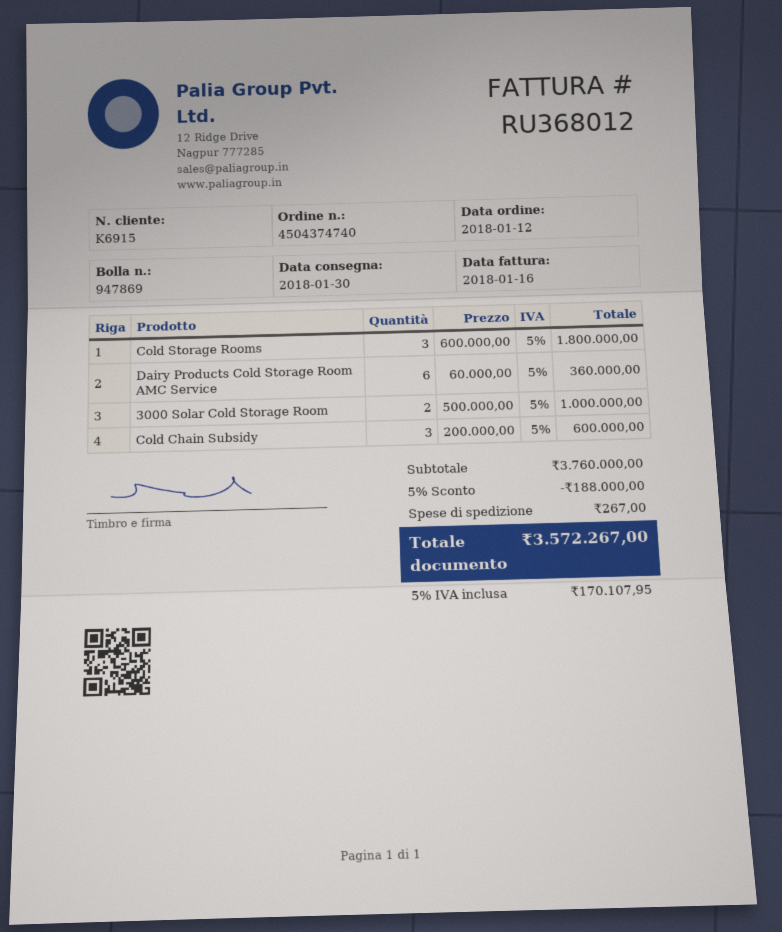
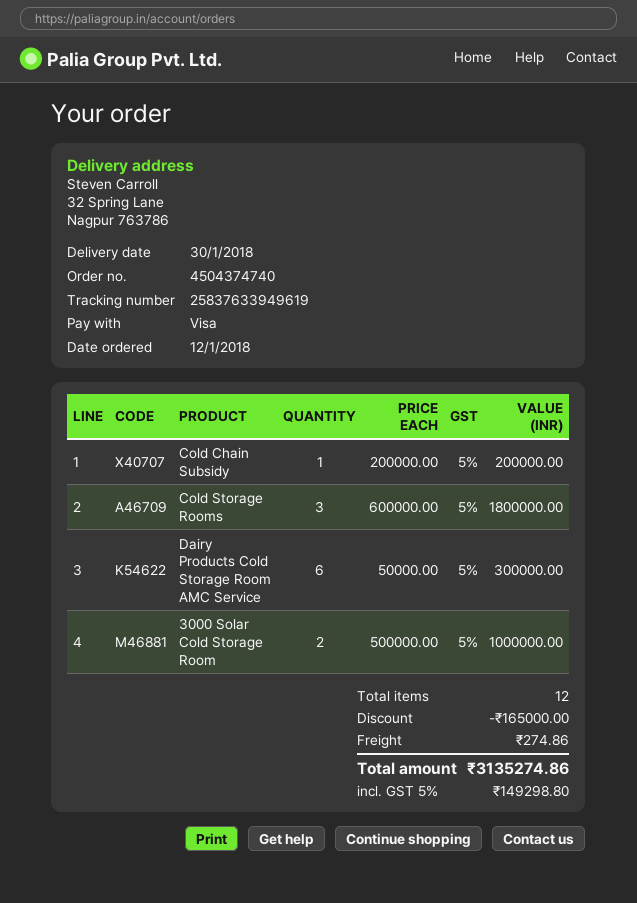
Dairy Products Cold Storage Room AMC Service: 6 x 60000.00 = 360000.00 -> 6 x 50000.00 = 300000.00
Cold Chain Subsidy: 3 x 200000.00 = 600000.00 -> 1 x 200000.00 = 200000.00
discount: 188000.00 -> 165000.00
shipping: 267.00 -> 274.86
tax: 5% = 170107.95 -> 5% = 149298.80
total: 3572267.00 -> 3135274.86

